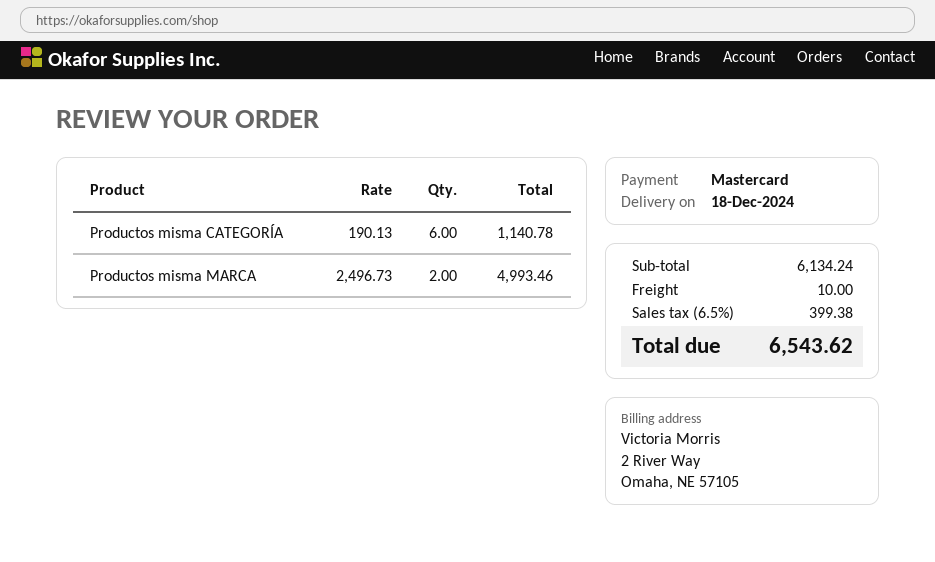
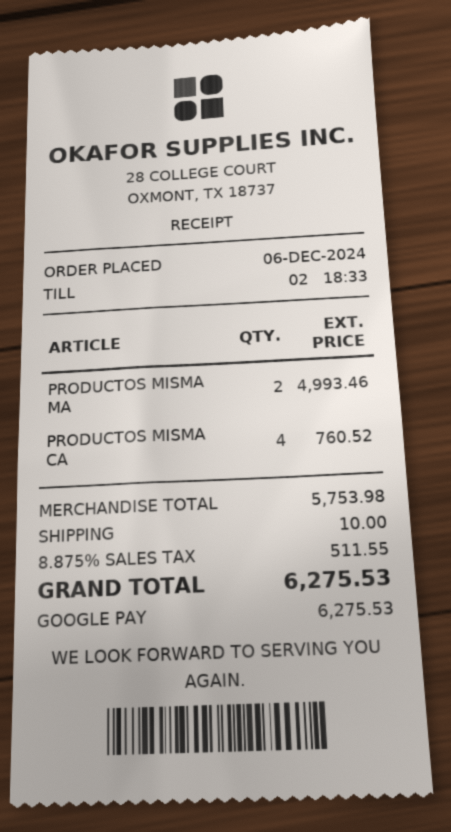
payment method: Mastercard -> Google Pay
Productos misma CATEGORÍA: 6 for 1140.78 -> 4 for 760.52
subtotal: 6134.24 -> 5753.98
tax: 6.5% = 399.38 -> 8.875% = 511.55
total: 6543.62 -> 6275.53

